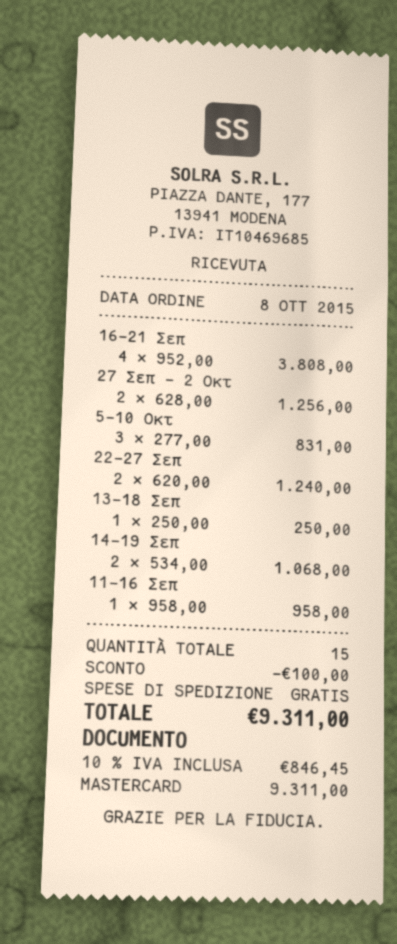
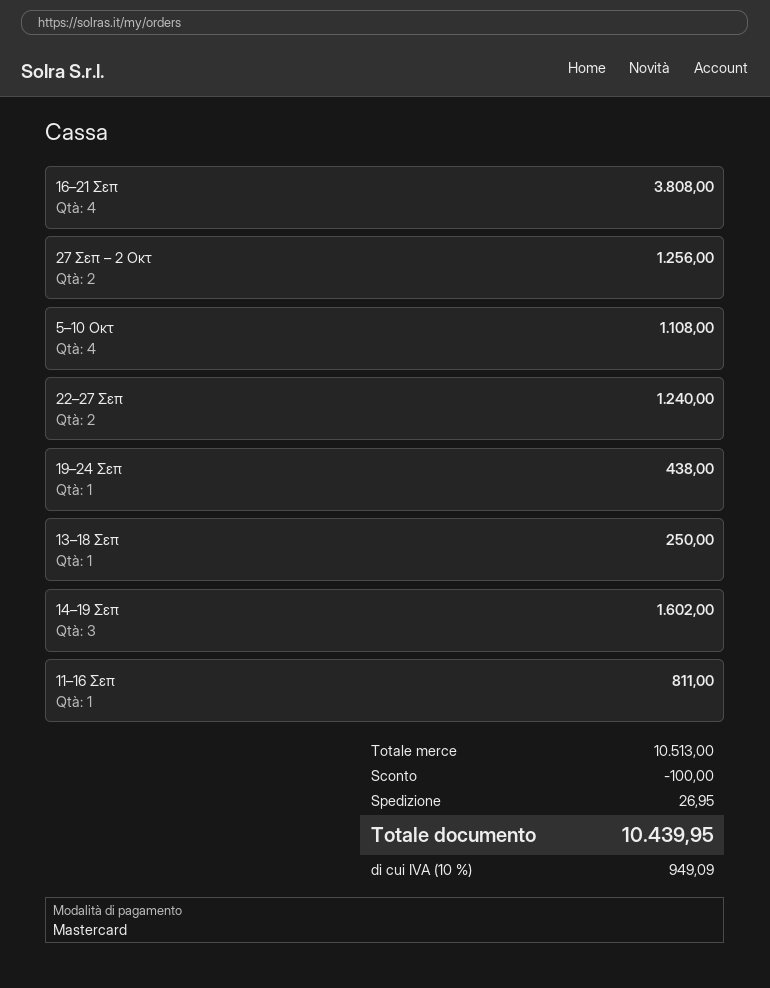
5–10 Οκτ: 3 for 831.00 -> 4 for 1108.00
14–19 Σεπ: 2 for 1068.00 -> 3 for 1602.00
11–16 Σεπ: 1 for 958.00 -> 1 for 811.00
19–24 Σεπ: none -> 1 for 438.00
shipping: 0.00 -> 26.95
tax: 10% = 846.45 -> 10% = 949.09
total: 9311.00 -> 10439.95

